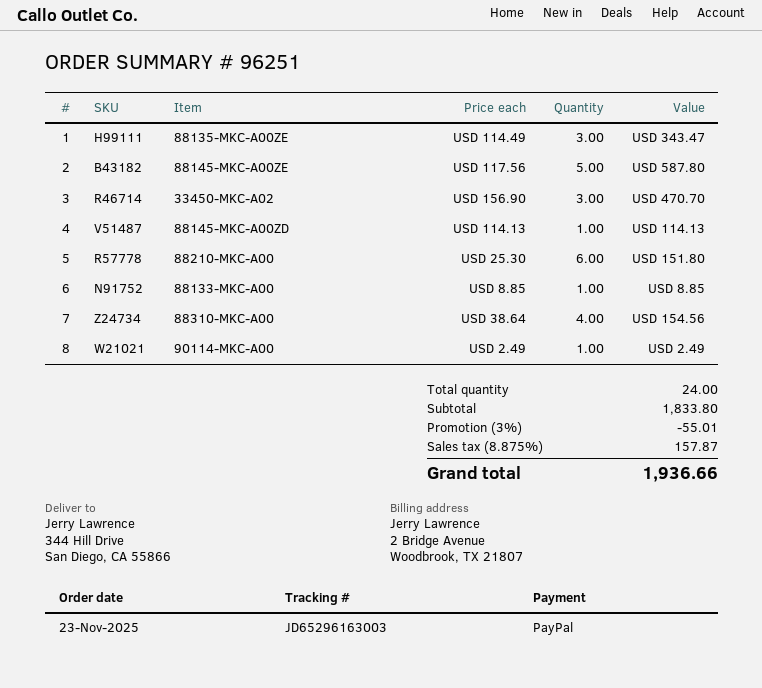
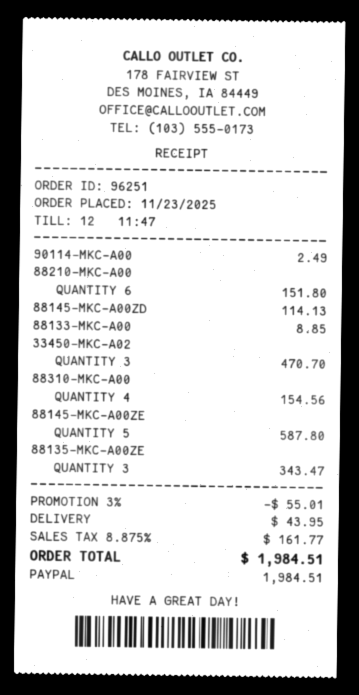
shipping: none -> 43.95
tax: 8.875% = 157.87 -> 8.875% = 161.77
total: 1936.66 -> 1984.51

